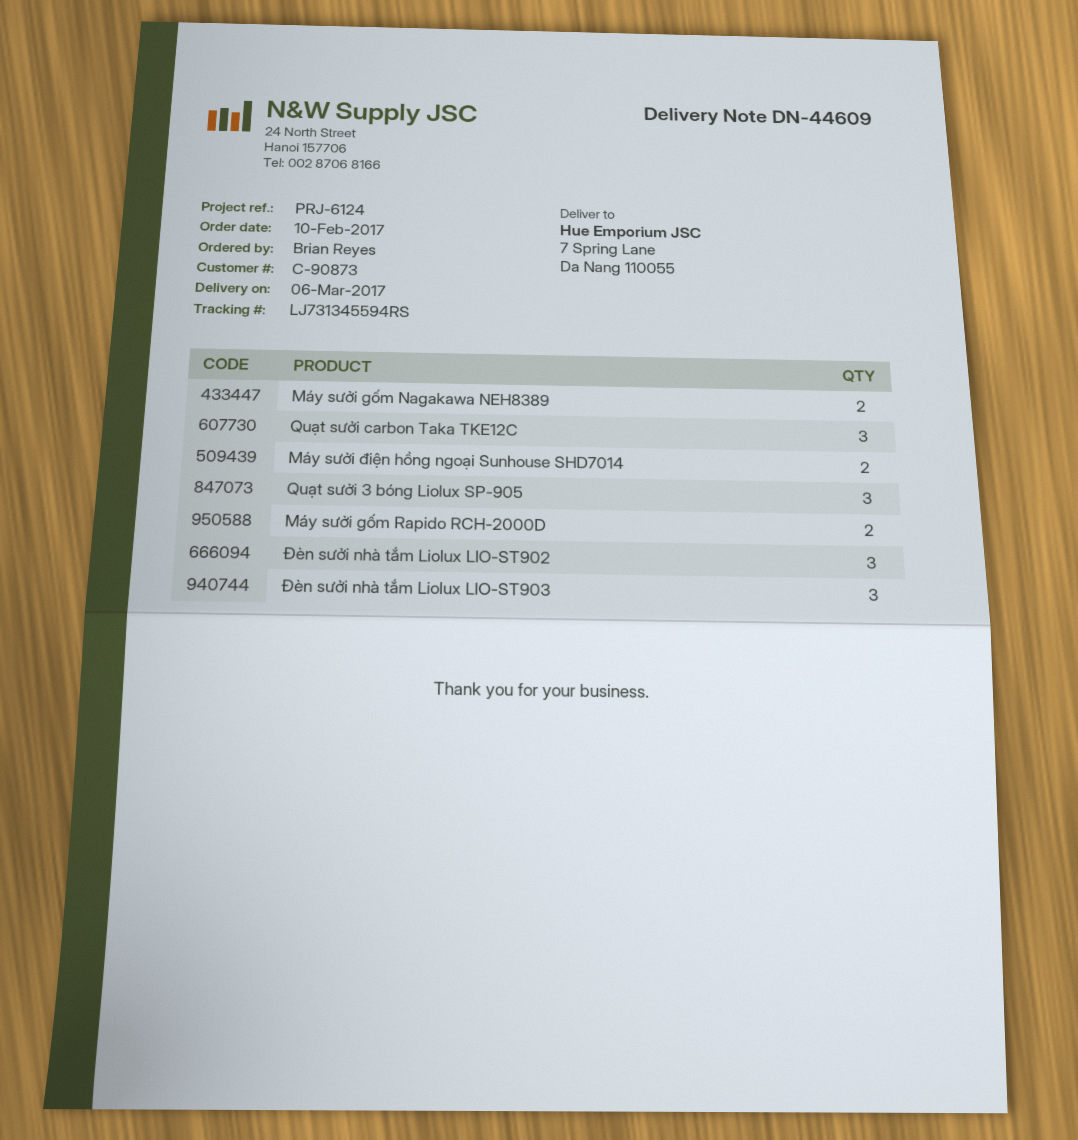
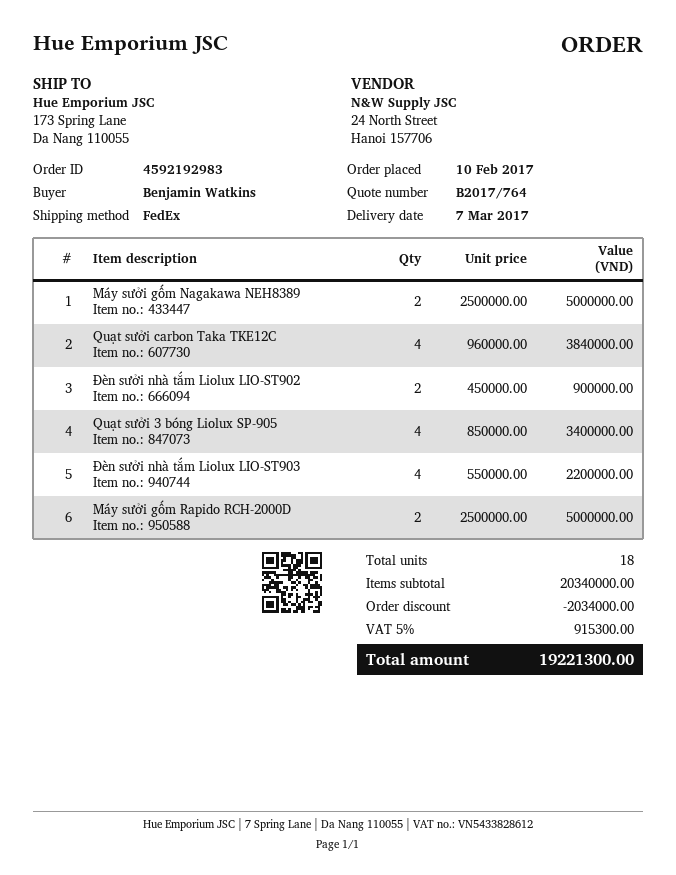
delivery date: 2017-03-06 -> 2017-03-07
ordered by: Brian Reyes -> Benjamin Watkins
ship to: 7 Spring Lane, Da Nang 110055 -> 173 Spring Lane, Da Nang 110055
Quạt sưởi carbon Taka TKE12C: 3 -> 4
Máy sưởi điện hồng ngoại Sunhouse SHD7014: 2 -> none
Quạt sưởi 3 bóng Liolux SP-905: 3 -> 4
Đèn sưởi nhà tắm Liolux LIO-ST902: 3 -> 2
Đèn sưởi nhà tắm Liolux LIO-ST903: 3 -> 4

